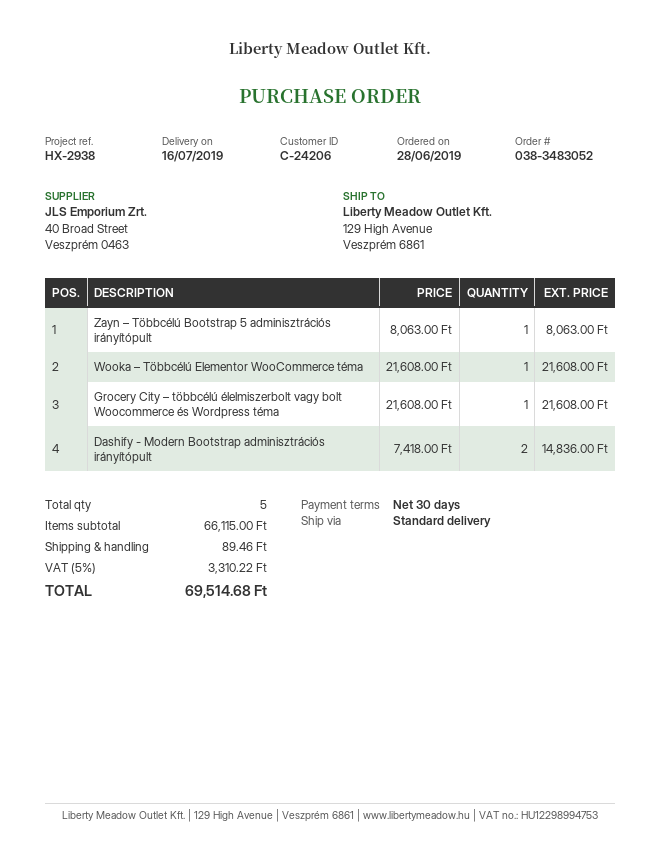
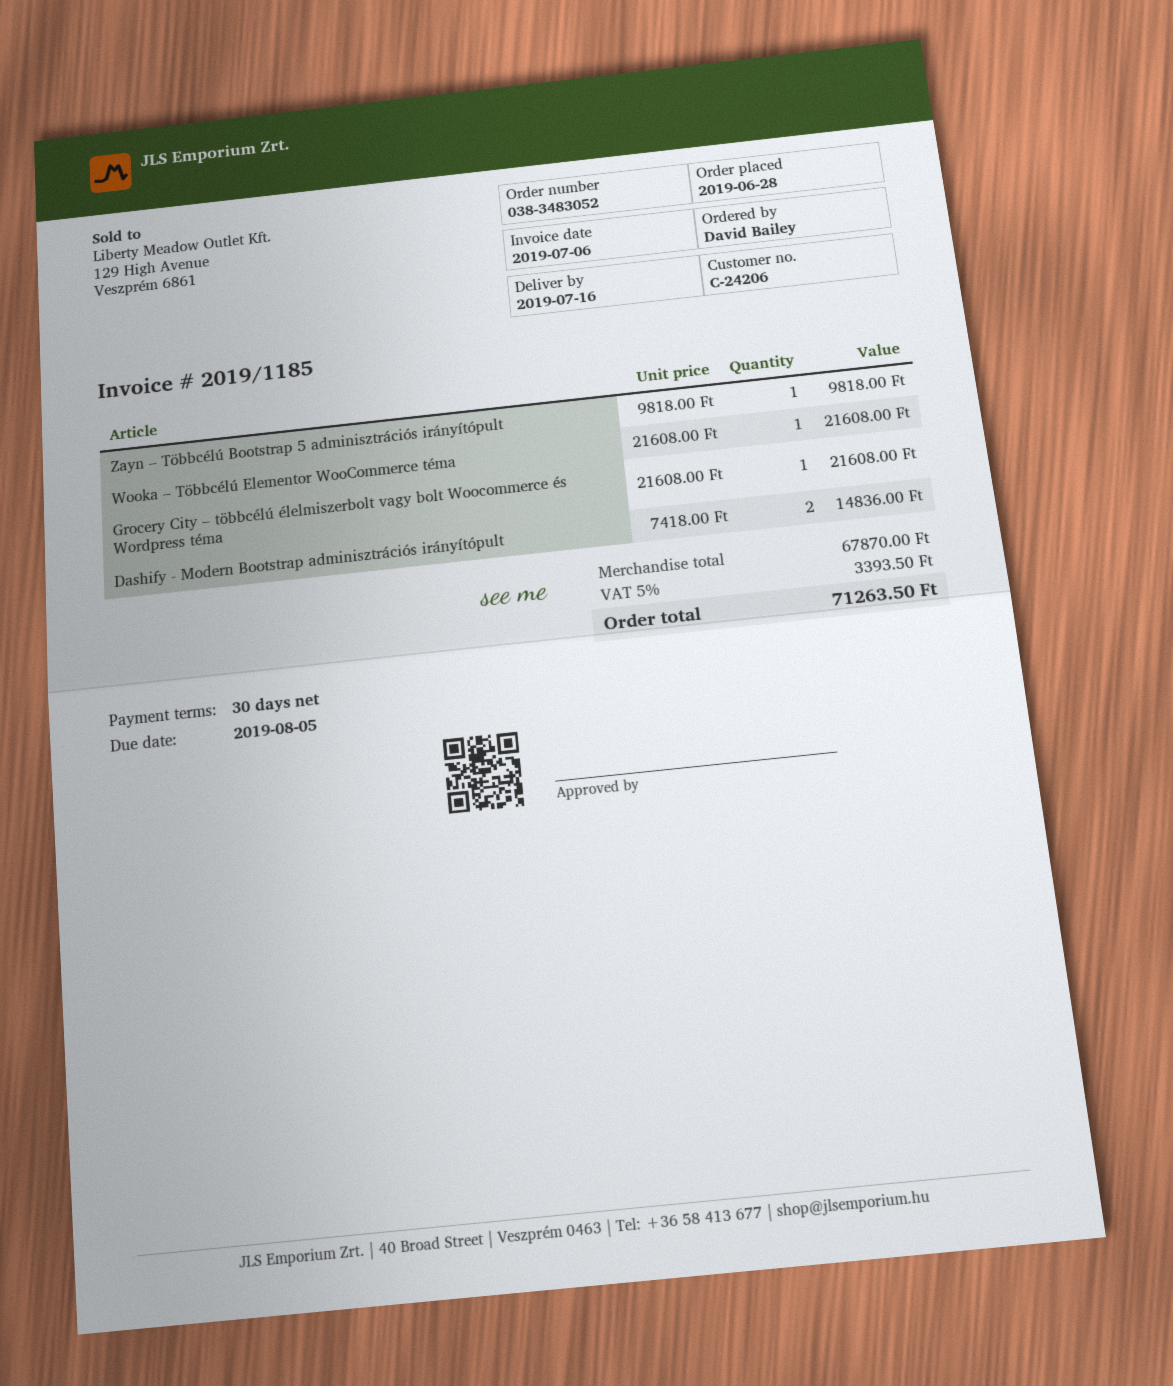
Zayn – Többcélú Bootstrap 5 adminisztrációs irányítópult: 1 x 8063.00 = 8063.00 -> 1 x 9818.00 = 9818.00
subtotal: 66115.00 -> 67870.00
shipping: 89.46 -> none
tax: 5% = 3310.22 -> 5% = 3393.50
total: 69514.68 -> 71263.50

